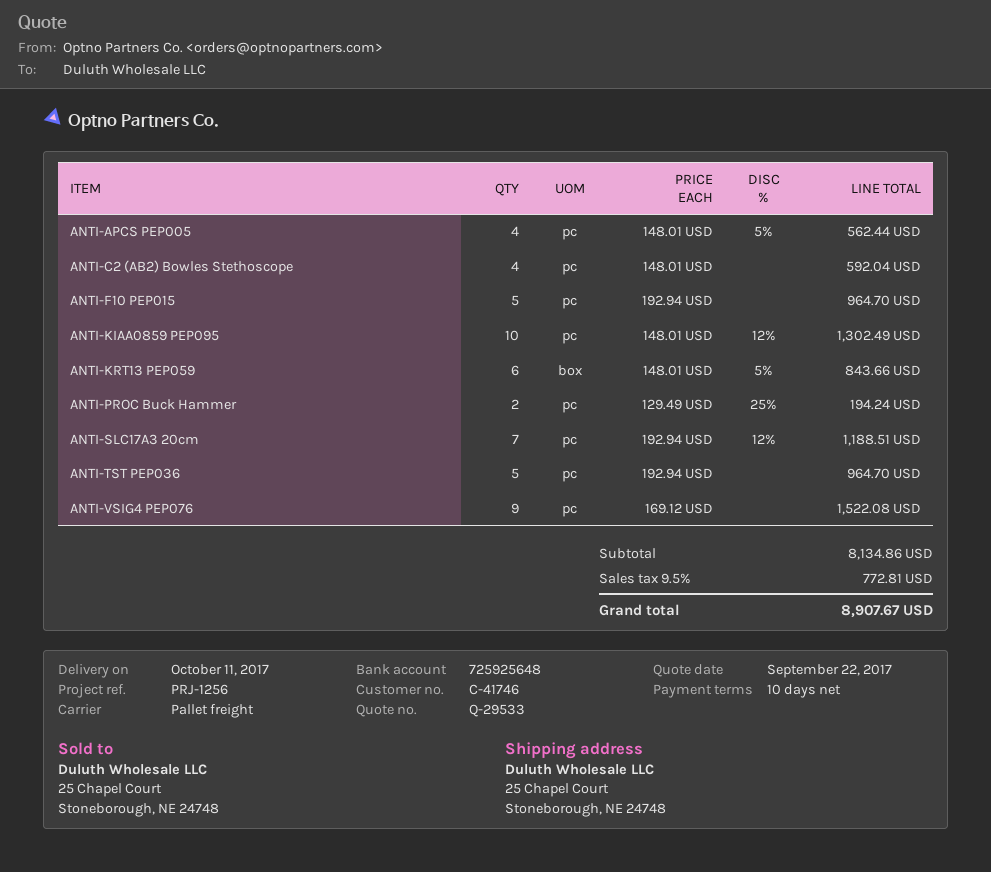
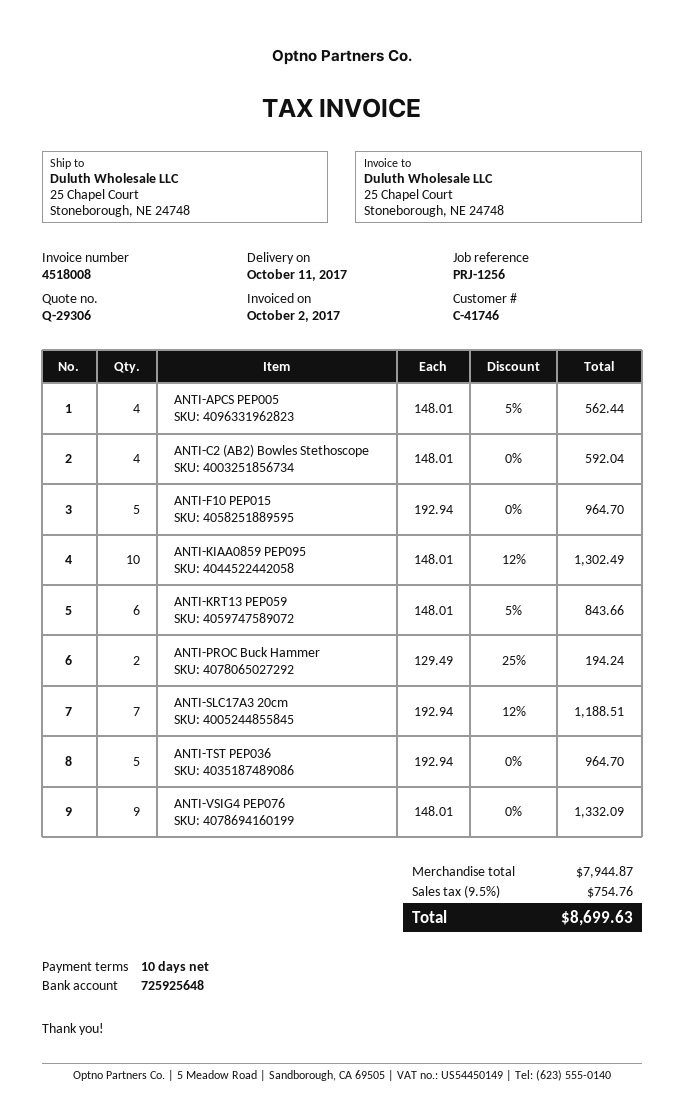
quote number: Q-29533 -> Q-29306
ANTI-VSIG4 PEP076: 9 x 169.12 = 1522.08 -> 9 x 148.01 = 1332.09
subtotal: 8134.86 -> 7944.87
tax: 9.5% = 772.81 -> 9.5% = 754.76
total: 8907.67 -> 8699.63

